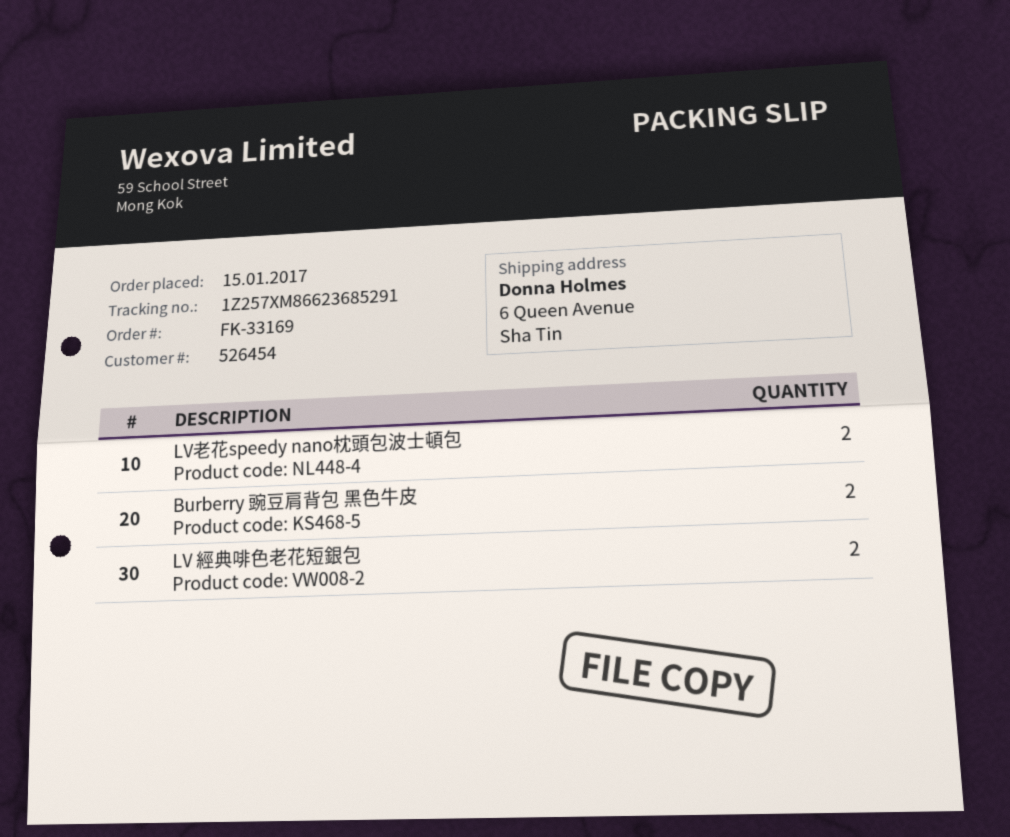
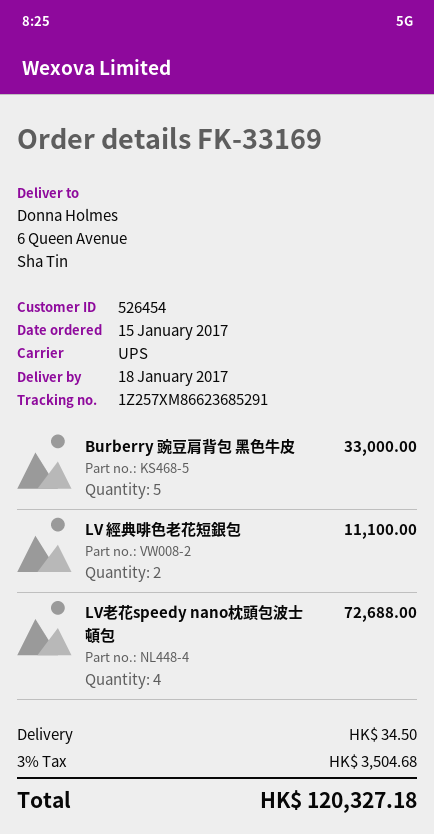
LV老花speedy nano枕頭包波士頓包: 2 -> 4
Burberry 豌豆肩背包 黑色牛皮: 2 -> 5

